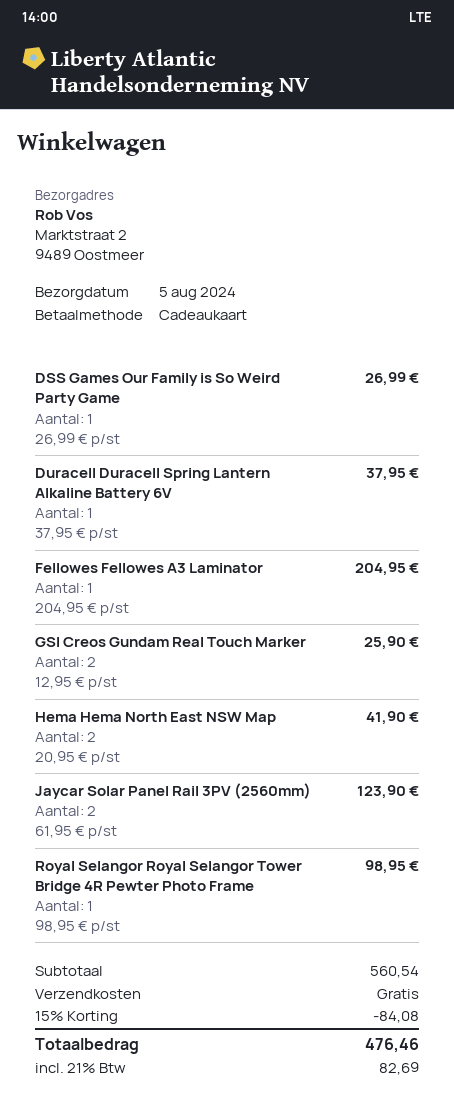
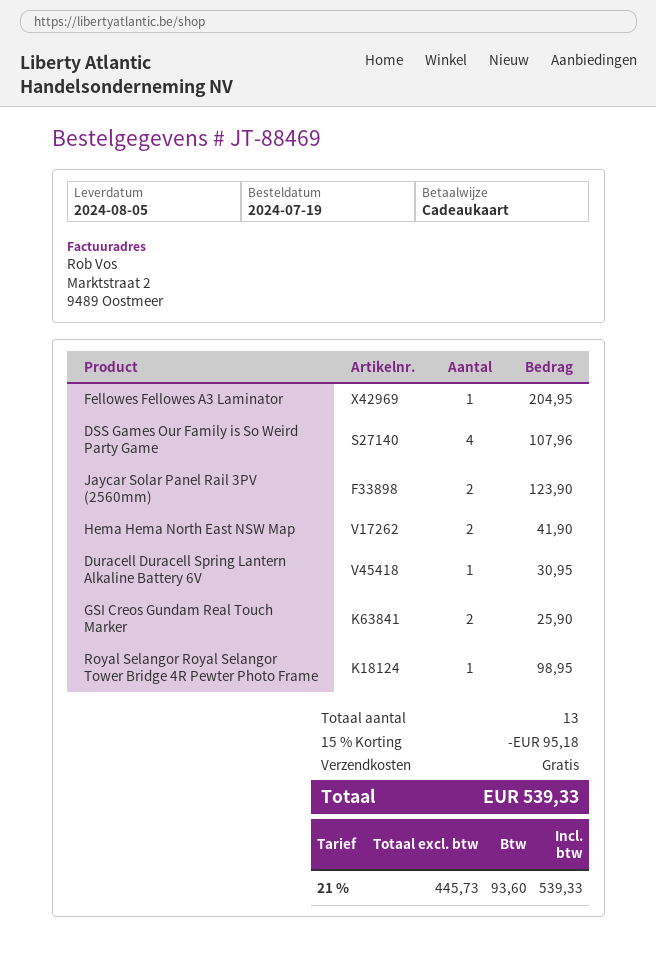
DSS Games Our Family is So Weird Party Game: 1 for 26.99 -> 4 for 107.96
Duracell Duracell Spring Lantern Alkaline Battery 6V: 1 for 37.95 -> 1 for 30.95
discount: 15% = 84.08 -> 15% = 95.18
tax: 21% = 82.69 -> 21% = 93.60
total: 476.46 -> 539.33

